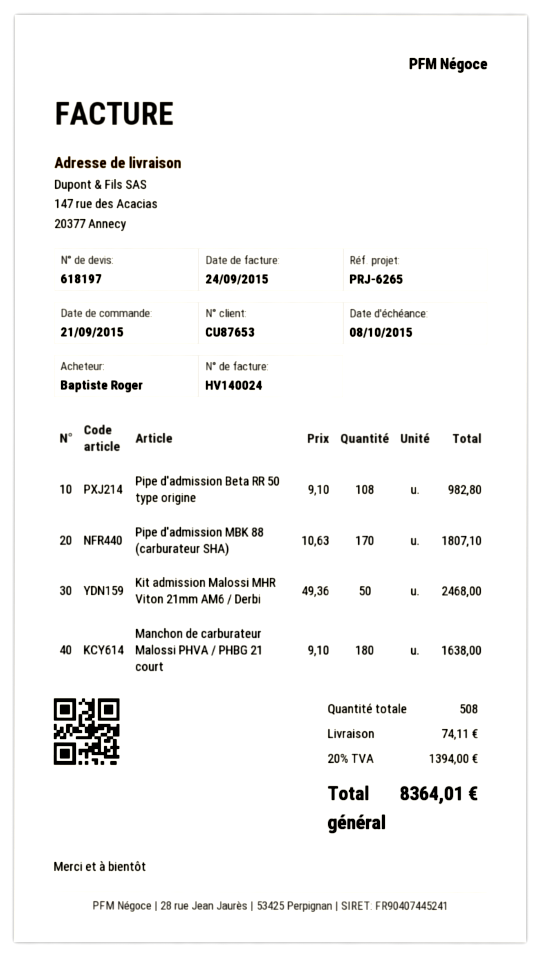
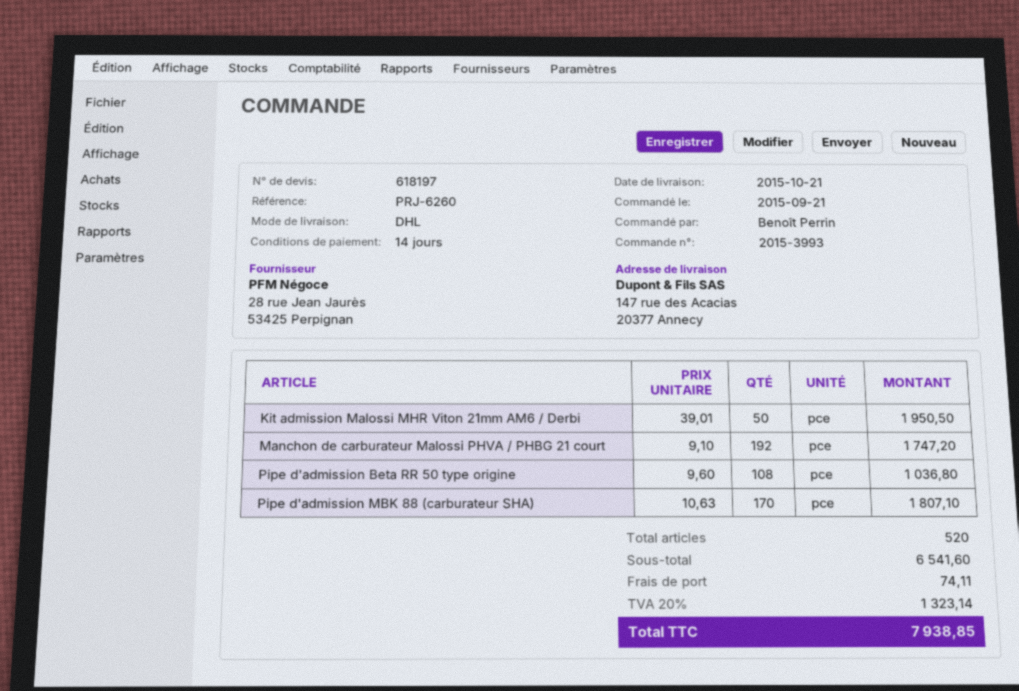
reference: PRJ-6265 -> PRJ-6260
ordered by: Baptiste Roger -> Benoît Perrin
Pipe d'admission Beta RR 50 type origine: 108 x 9.10 = 982.80 -> 108 x 9.60 = 1036.80
Kit admission Malossi MHR Viton 21mm AM6 / Derbi: 50 x 49.36 = 2468.00 -> 50 x 39.01 = 1950.50
Manchon de carburateur Malossi PHVA / PHBG 21 court: 180 x 9.10 = 1638.00 -> 192 x 9.10 = 1747.20
total quantity: 508 -> 520
tax: 20% = 1394.00 -> 20% = 1323.14
total: 8364.01 -> 7938.85

